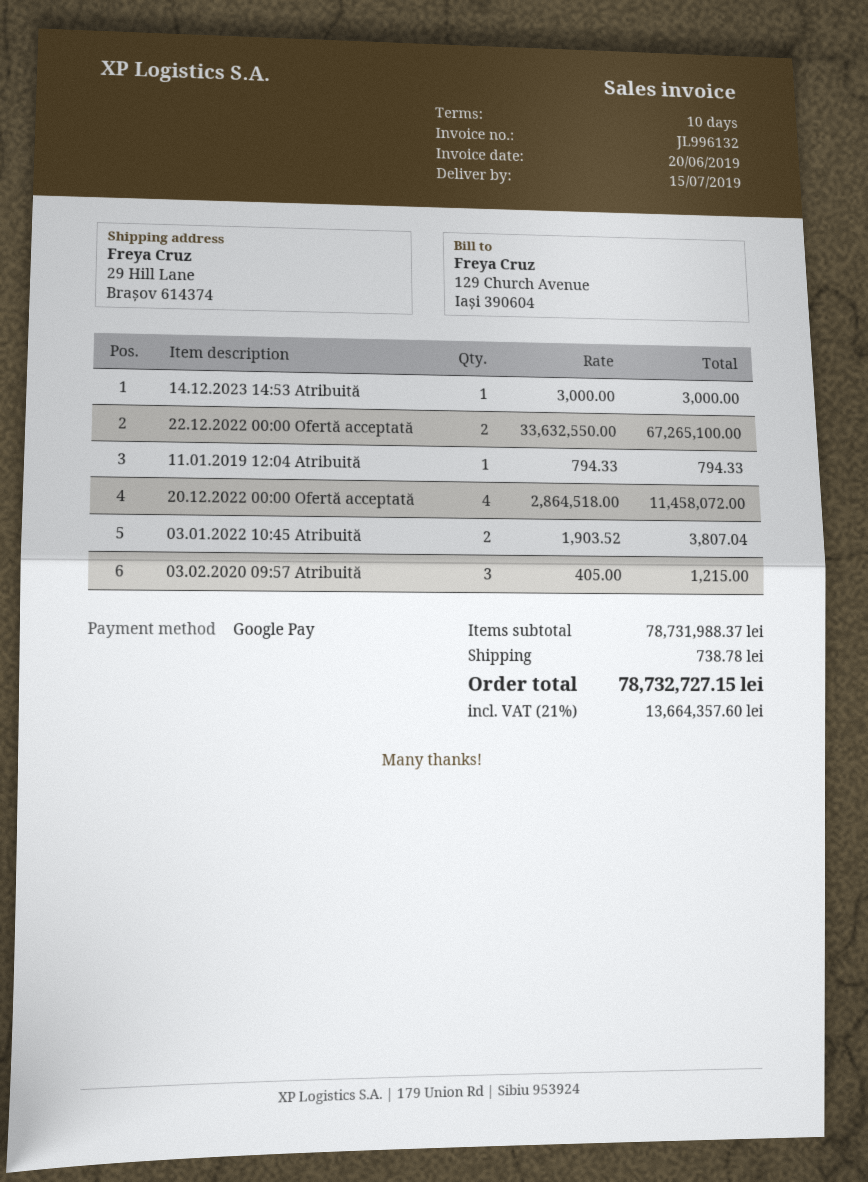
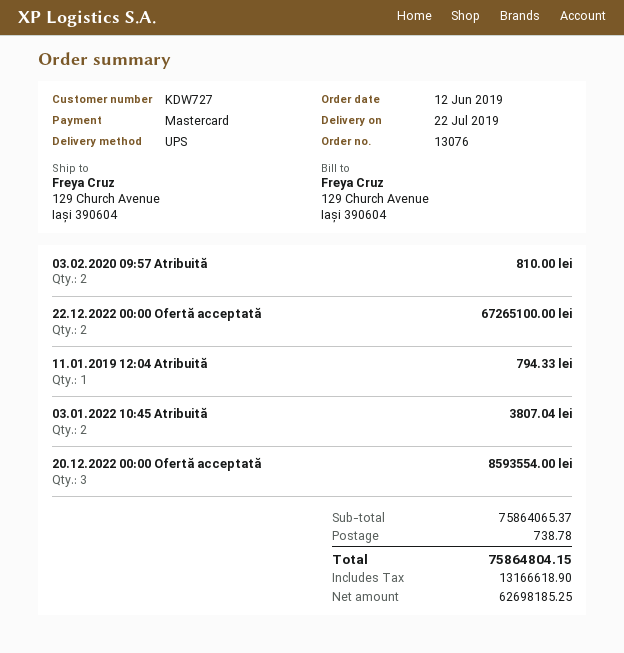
delivery date: 2019-07-15 -> 2019-07-22
payment method: Google Pay -> Mastercard
ship to: 29 Hill Lane, Brașov 614374 -> 129 Church Avenue, Iași 390604
14.12.2023 14:53 Atribuită: 1 for 3000.00 -> none
20.12.2022 00:00 Ofertă acceptată: 4 for 11458072.00 -> 3 for 8593554.00
03.02.2020 09:57 Atribuită: 3 for 1215.00 -> 2 for 810.00
subtotal: 78731988.37 -> 75864065.37
tax: 13664357.60 -> 13166618.90
total: 78732727.15 -> 75864804.15

